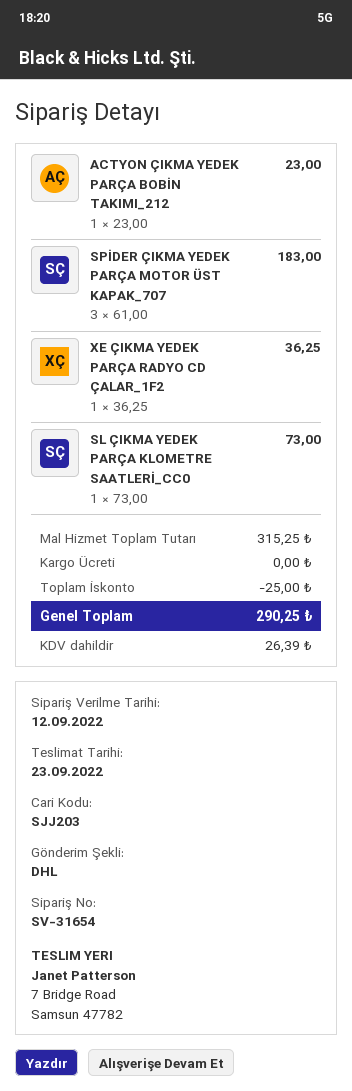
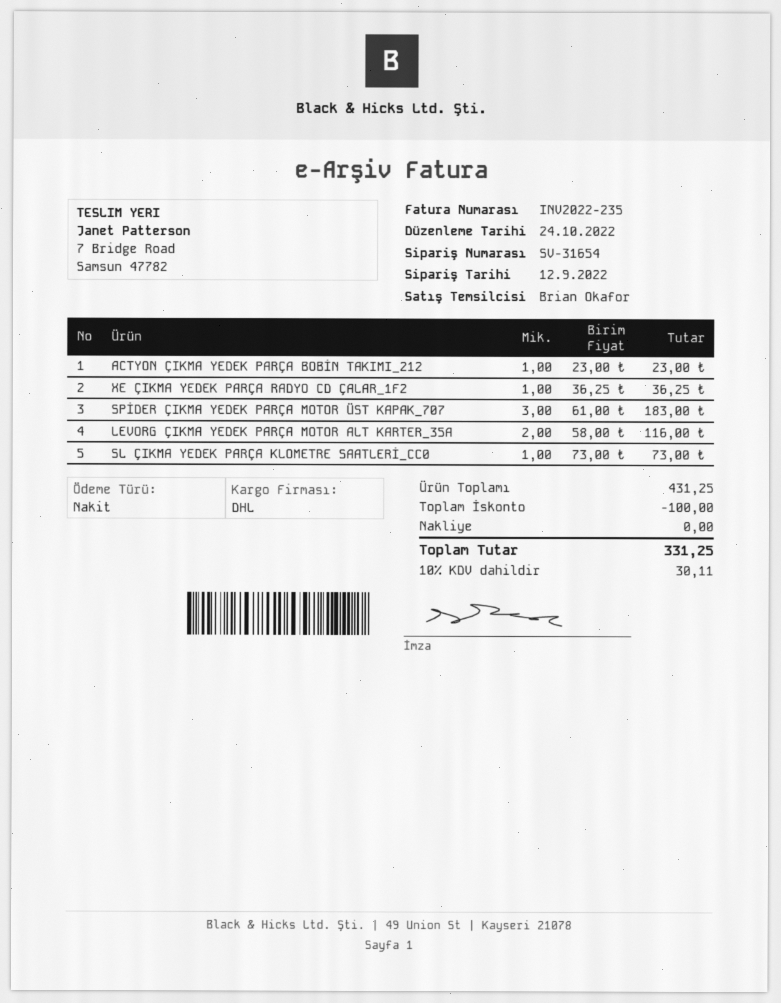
LEVORG ÇIKMA YEDEK PARÇA MOTOR ALT KARTER_35A: none -> 2 x 58.00 = 116.00
subtotal: 315.25 -> 431.25
discount: 25.00 -> 100.00
tax: 26.39 -> 30.11
total: 290.25 -> 331.25

